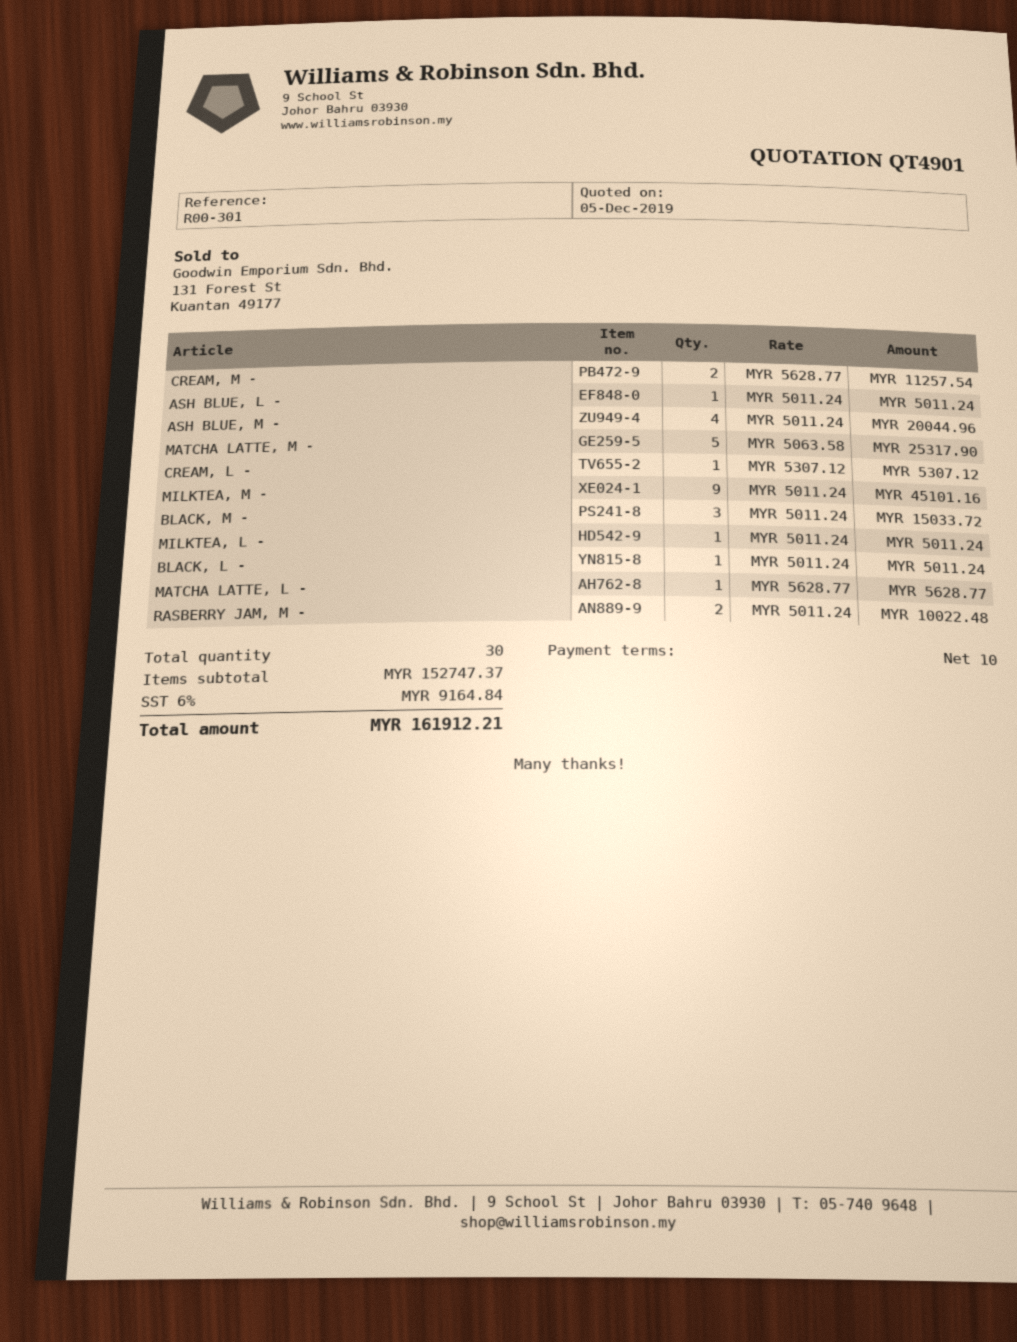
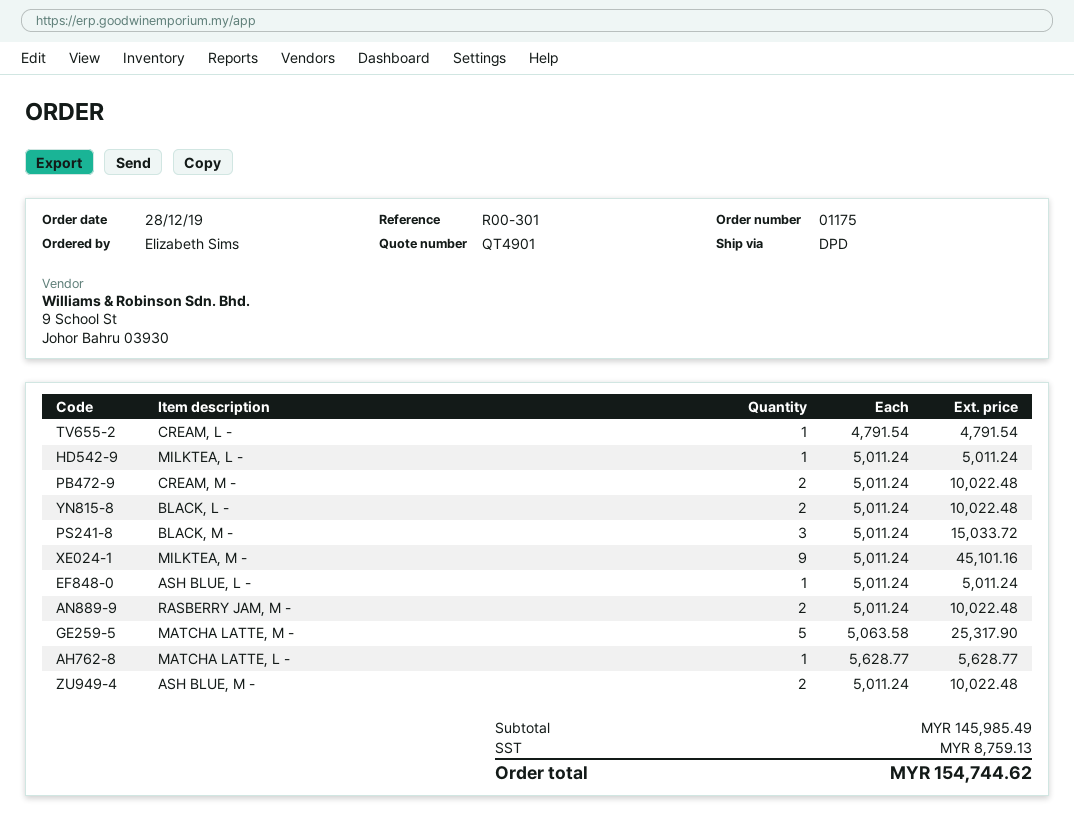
CREAM, M -: 2 x 5628.77 = 11257.54 -> 2 x 5011.24 = 10022.48
ASH BLUE, M -: 4 x 5011.24 = 20044.96 -> 2 x 5011.24 = 10022.48
CREAM, L -: 1 x 5307.12 = 5307.12 -> 1 x 4791.54 = 4791.54
BLACK, L -: 1 x 5011.24 = 5011.24 -> 2 x 5011.24 = 10022.48
subtotal: 152747.37 -> 145985.49
tax: 9164.84 -> 8759.13
total: 161912.21 -> 154744.62

